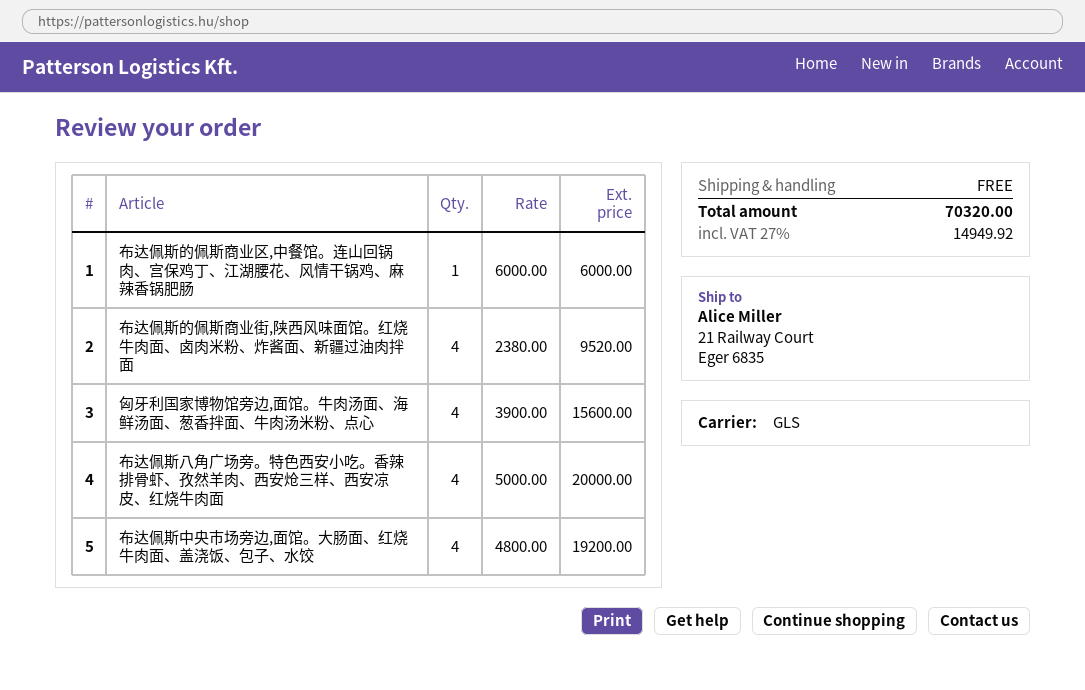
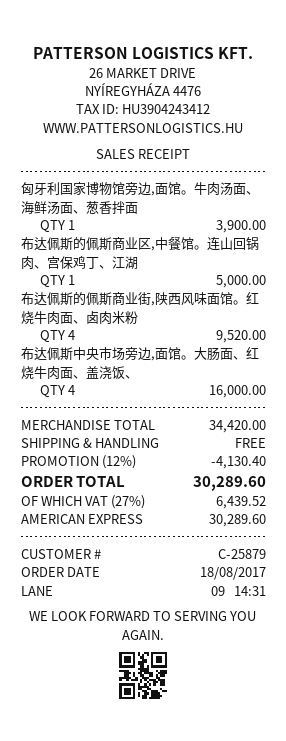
布达佩斯的佩斯商业区,中餐馆。连山回锅肉、宫保鸡丁、江湖腰花、风情干锅鸡、麻辣香锅肥肠: 1 for 6000.00 -> 1 for 5000.00
匈牙利国家博物馆旁边,面馆。牛肉汤面、海鲜汤面、葱香拌面、牛肉汤米粉、点心: 4 for 15600.00 -> 1 for 3900.00
布达佩斯八角广场旁。特色西安小吃。香辣排骨虾、孜然羊肉、西安炝三样、西安凉皮、红烧牛肉面: 4 for 20000.00 -> none
布达佩斯中央市场旁边,面馆。大肠面、红烧牛肉面、盖浇饭、包子、水饺: 4 for 19200.00 -> 4 for 16000.00
discount: none -> 12% = 4130.40
tax: 27% = 14949.92 -> 27% = 6439.52
total: 70320.00 -> 30289.60

